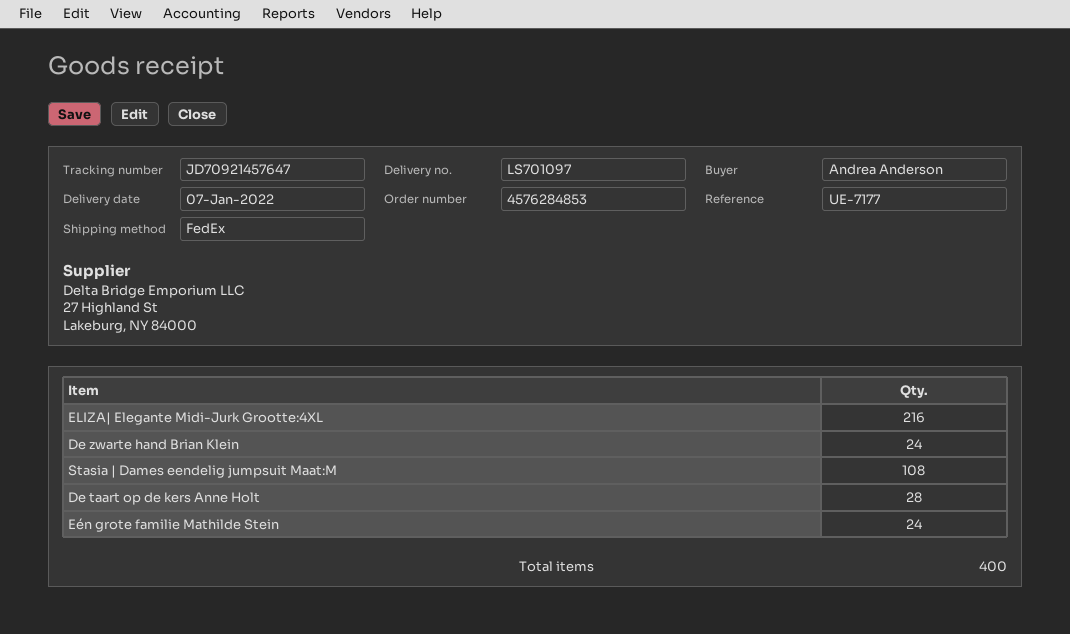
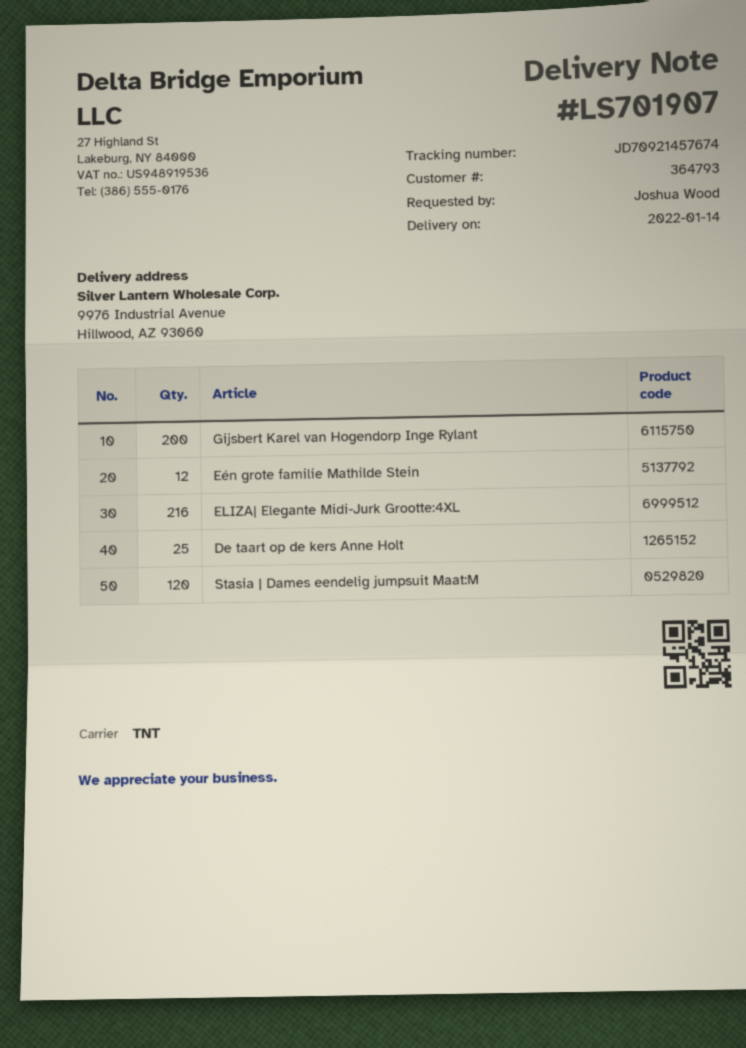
delivery note number: LS701097 -> LS701907
delivery date: 2022-01-07 -> 2022-01-14
ordered by: Andrea Anderson -> Joshua Wood
shipping method: FedEx -> TNT
tracking number: JD70921457647 -> JD70921457674
De zwarte hand Brian Klein: 24 -> none
Stasia | Dames eendelig jumpsuit Maat:M: 108 -> 120
De taart op de kers Anne Holt: 28 -> 25
Eén grote familie Mathilde Stein: 24 -> 12
Gijsbert Karel van Hogendorp Inge Rylant: none -> 200

